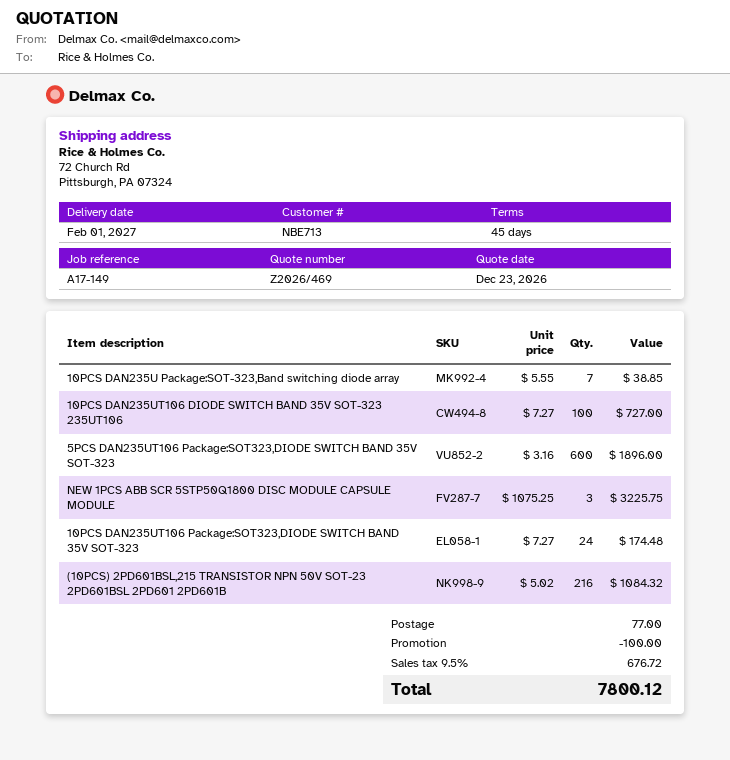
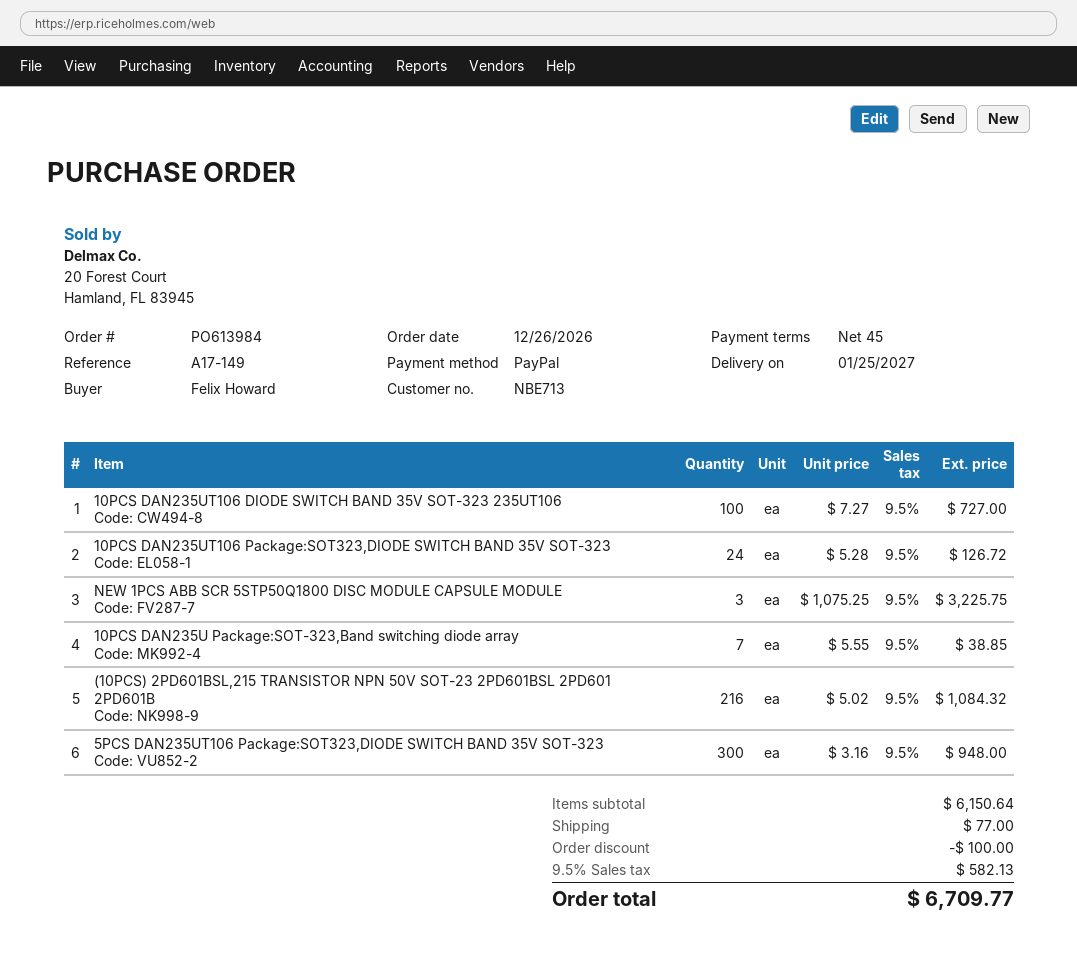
delivery date: 2027-02-01 -> 2027-01-25
5PCS DAN235UT106 Package:SOT323,DIODE SWITCH BAND 35V SOT-323: 600 x 3.16 = 1896.00 -> 300 x 3.16 = 948.00
10PCS DAN235UT106 Package:SOT323,DIODE SWITCH BAND 35V SOT-323: 24 x 7.27 = 174.48 -> 24 x 5.28 = 126.72
tax: 9.5% = 676.72 -> 9.5% = 582.13
total: 7800.12 -> 6709.77

